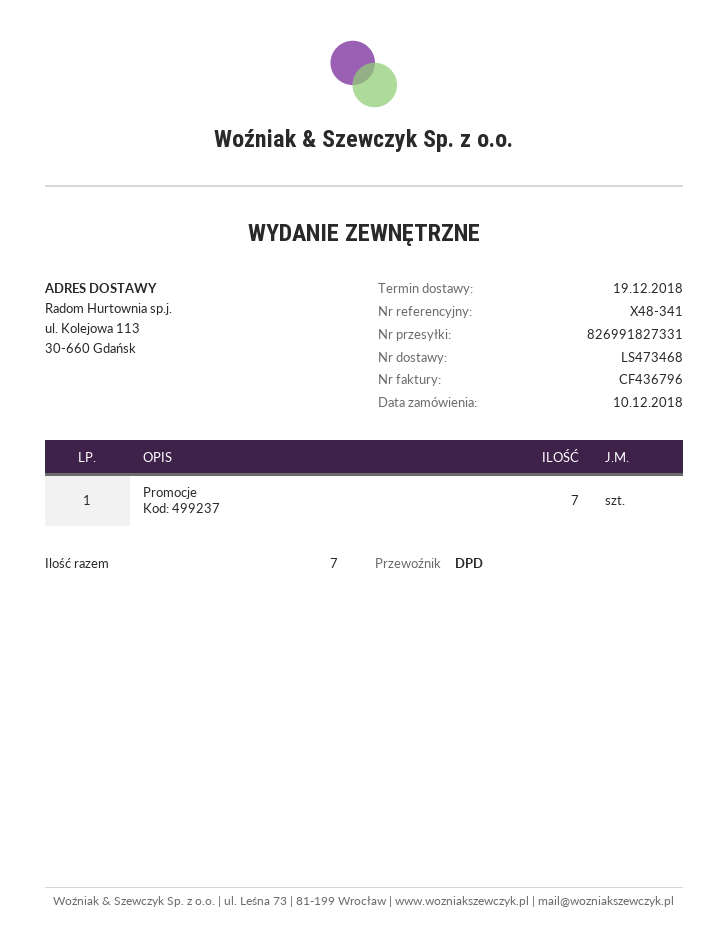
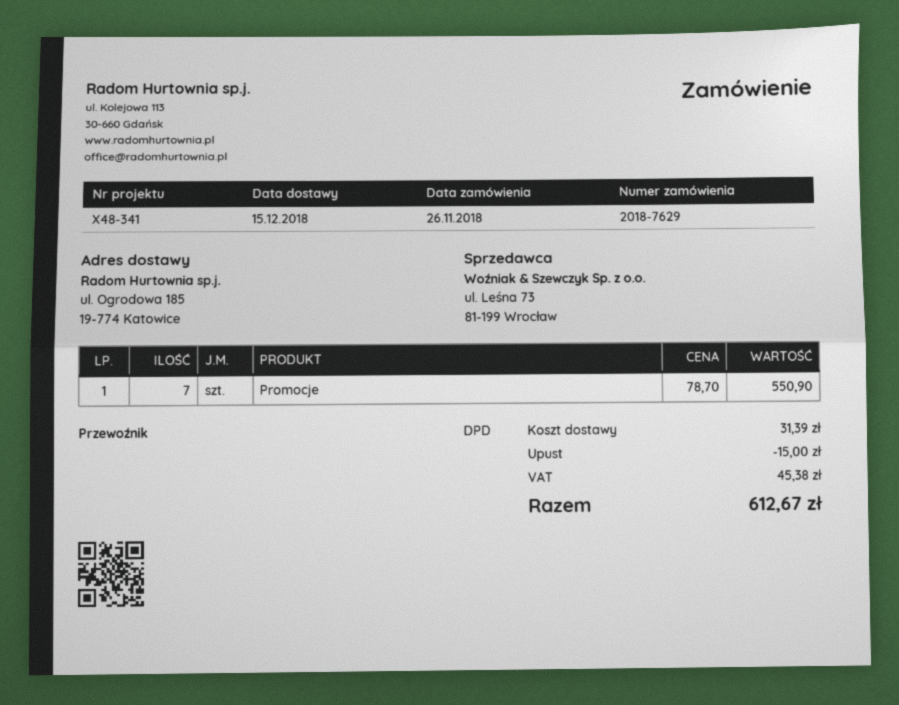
order date: 2018-12-10 -> 2018-11-26
delivery date: 2018-12-19 -> 2018-12-15
ship to: ul. Kolejowa 113, 30-660 Gdańsk -> ul. Ogrodowa 185, 19-774 Katowice

